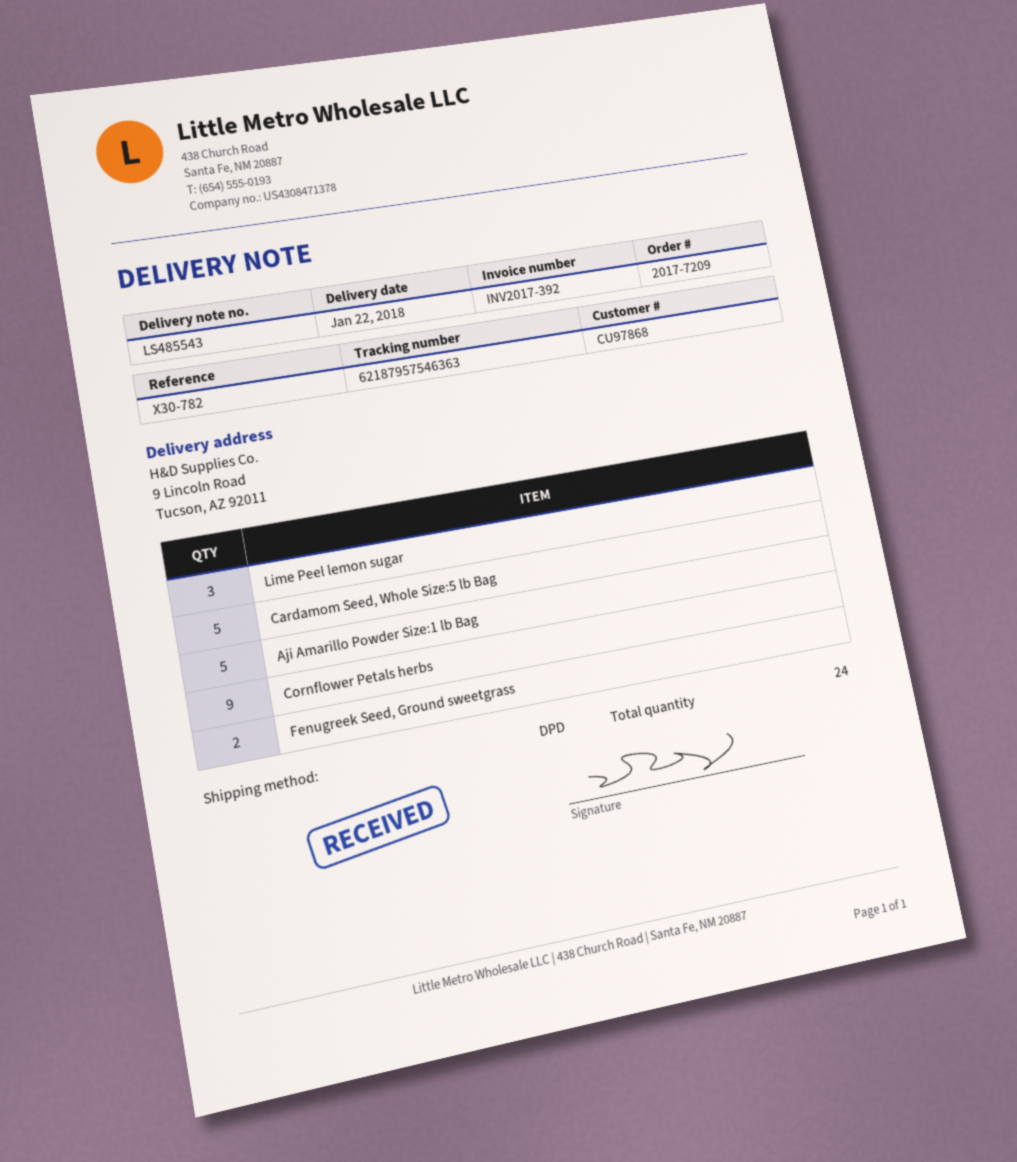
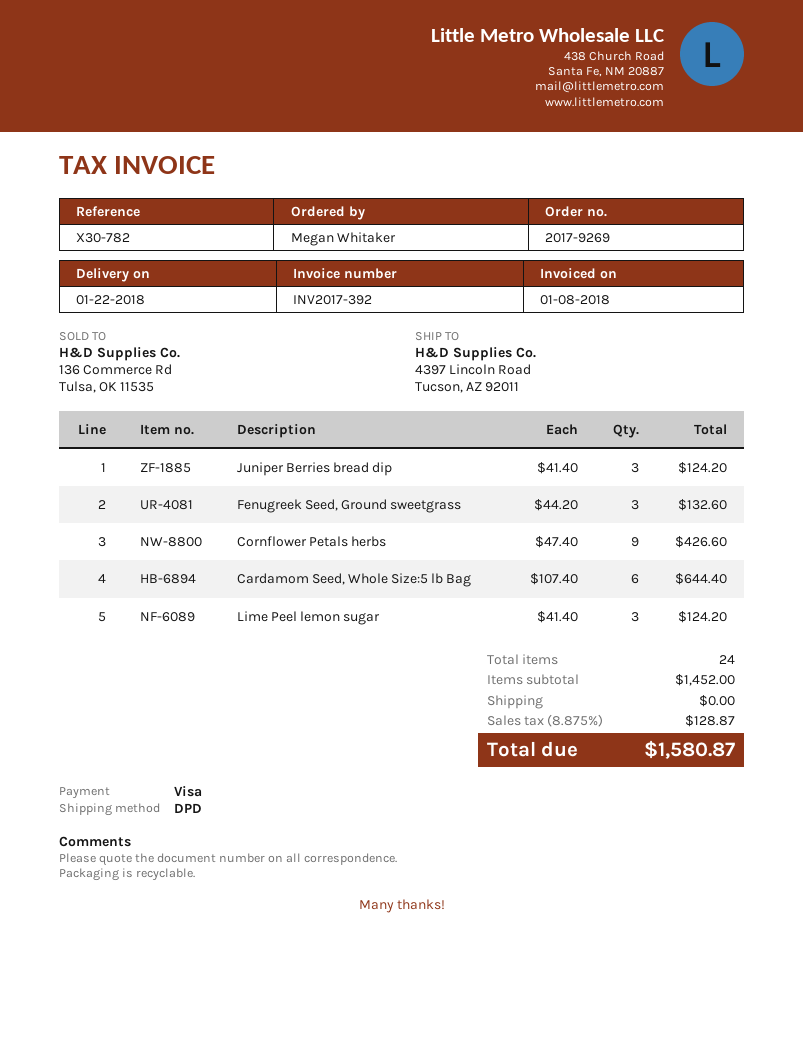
order number: 2017-7209 -> 2017-9269
ship to: 9 Lincoln Road, Tucson, AZ 92011 -> 4397 Lincoln Road, Tucson, AZ 92011
Cardamom Seed, Whole Size:5 lb Bag: 5 -> 6
Aji Amarillo Powder Size:1 lb Bag: 5 -> none
Fenugreek Seed, Ground sweetgrass: 2 -> 3
Juniper Berries bread dip: none -> 3

